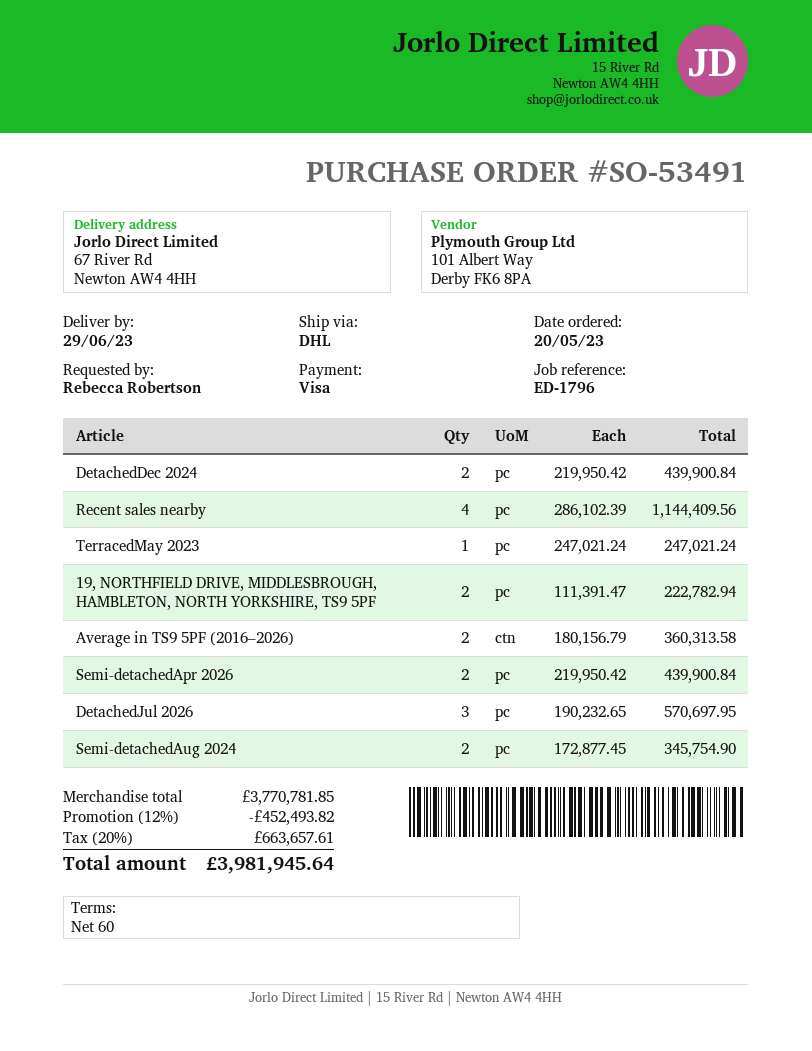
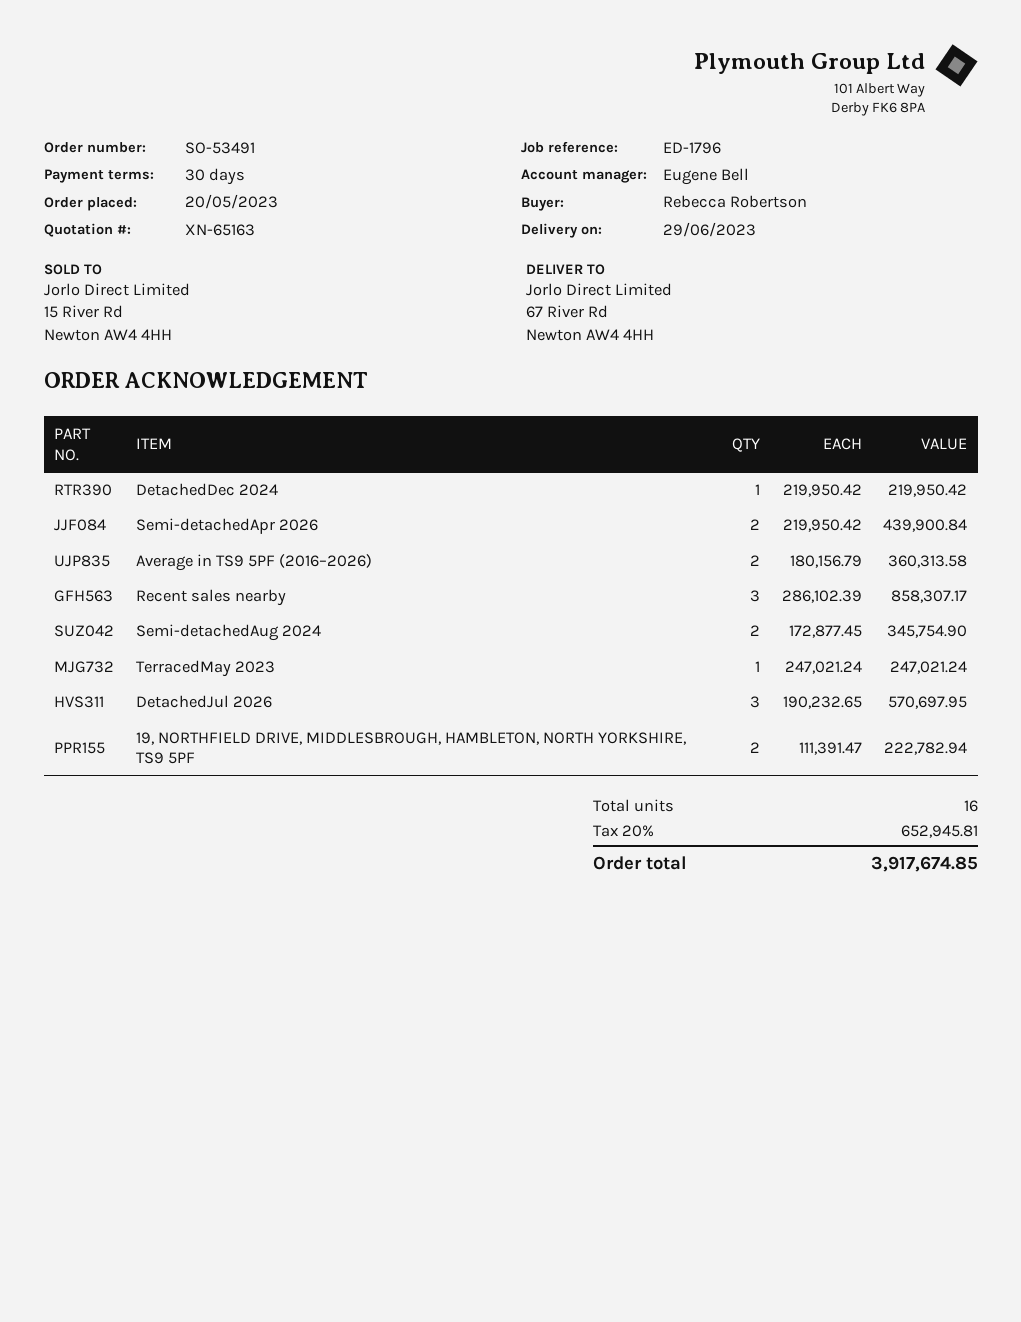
payment terms: 60 days -> 30 days
DetachedDec 2024: 2 x 219950.42 = 439900.84 -> 1 x 219950.42 = 219950.42
Recent sales nearby: 4 x 286102.39 = 1144409.56 -> 3 x 286102.39 = 858307.17
discount: 12% = 452493.82 -> none
tax: 20% = 663657.61 -> 20% = 652945.81
total: 3981945.64 -> 3917674.85

